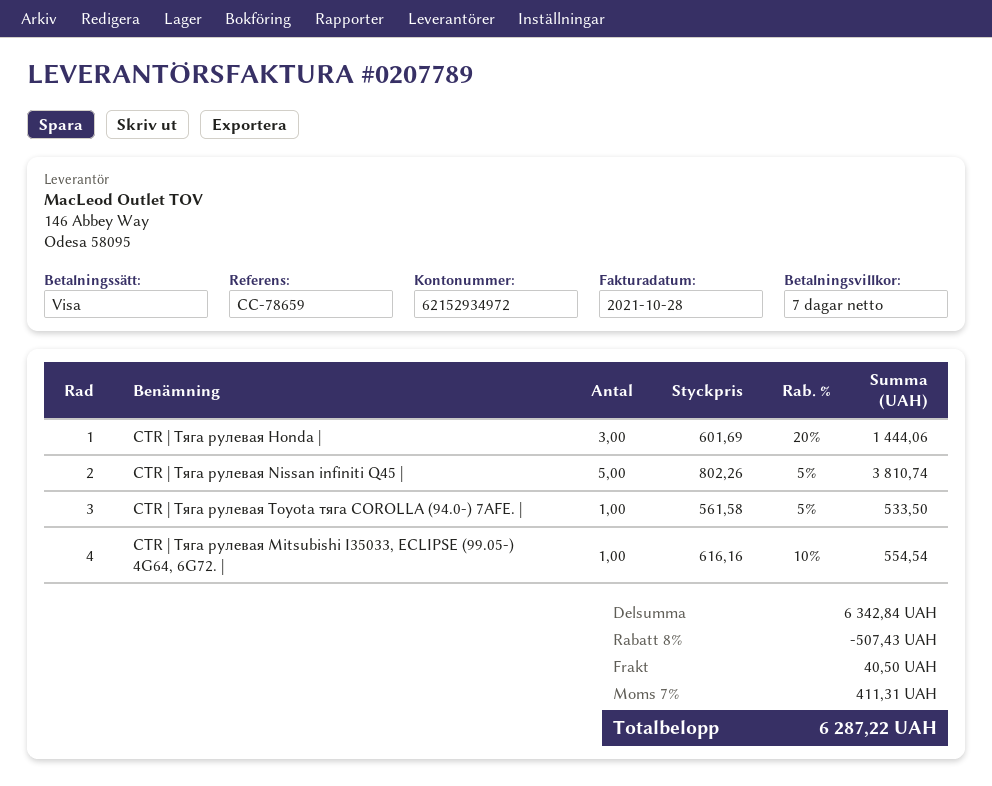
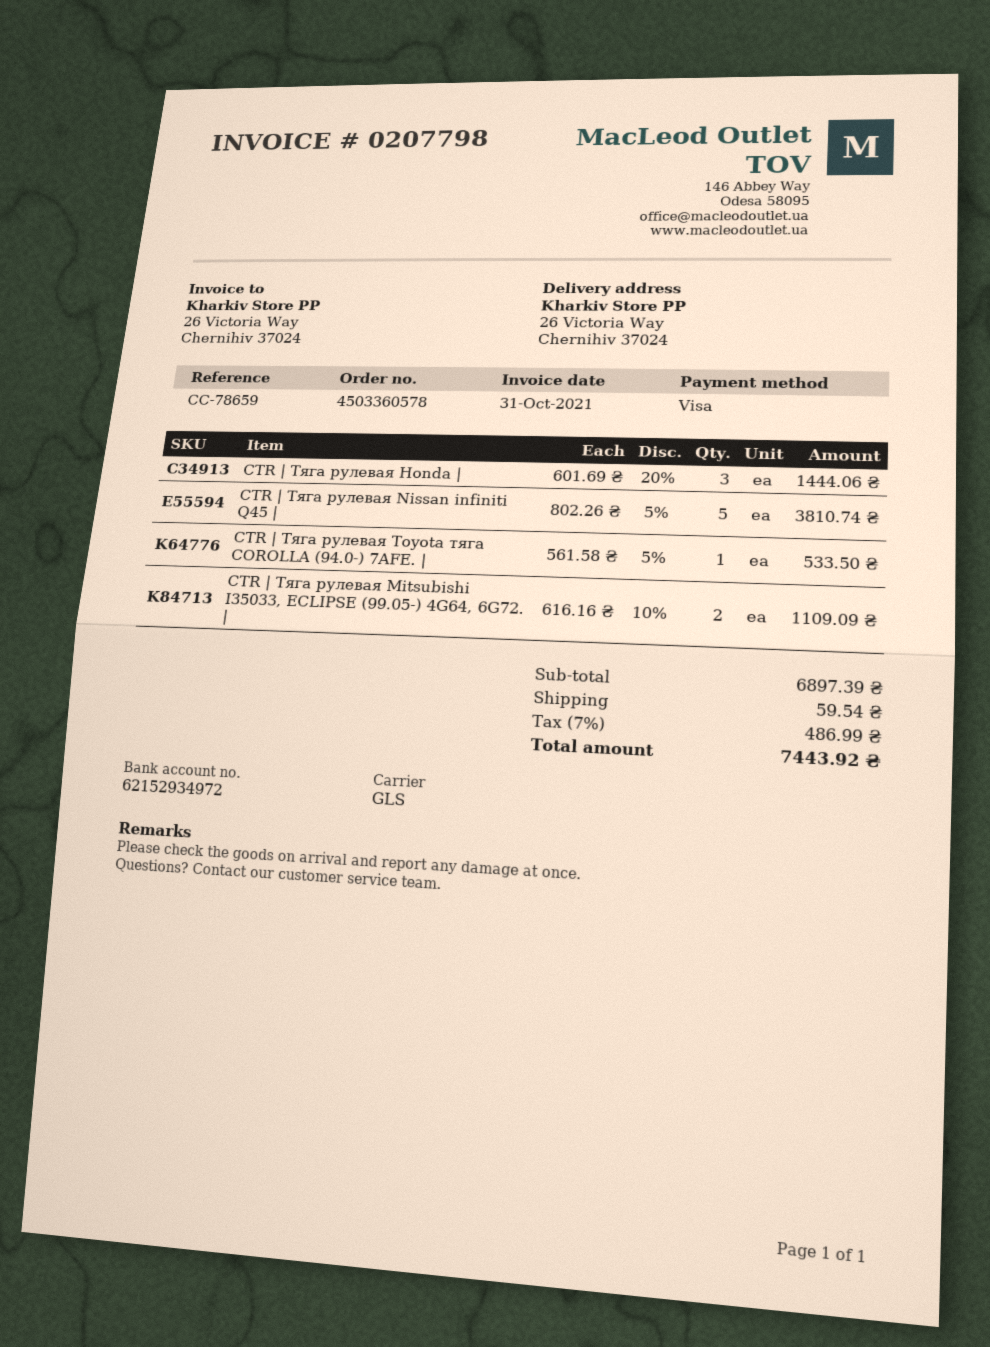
invoice number: 0207789 -> 0207798
invoice date: 2021-10-28 -> 2021-10-31
CTR | Тяга рулевая Mitsubishi I35033, ECLIPSE (99.05-) 4G64, 6G72. |: 1 x 616.16 - 10% = 554.54 -> 2 x 616.16 - 10% = 1109.09
subtotal: 6342.84 -> 6897.39
discount: 8% = 507.43 -> none
shipping: 40.50 -> 59.54
tax: 7% = 411.31 -> 7% = 486.99
total: 6287.22 -> 7443.92

